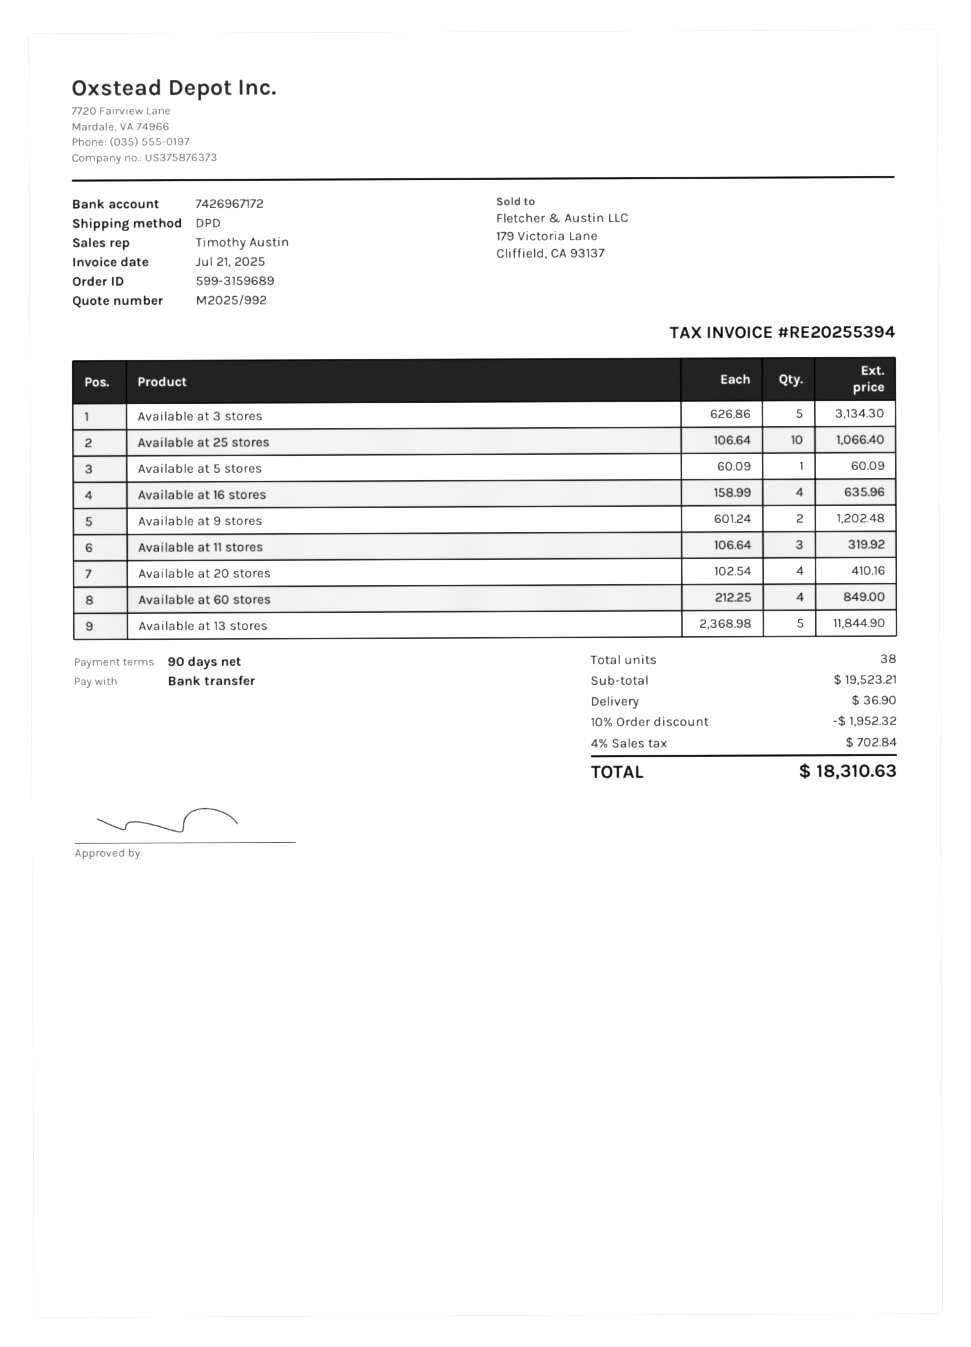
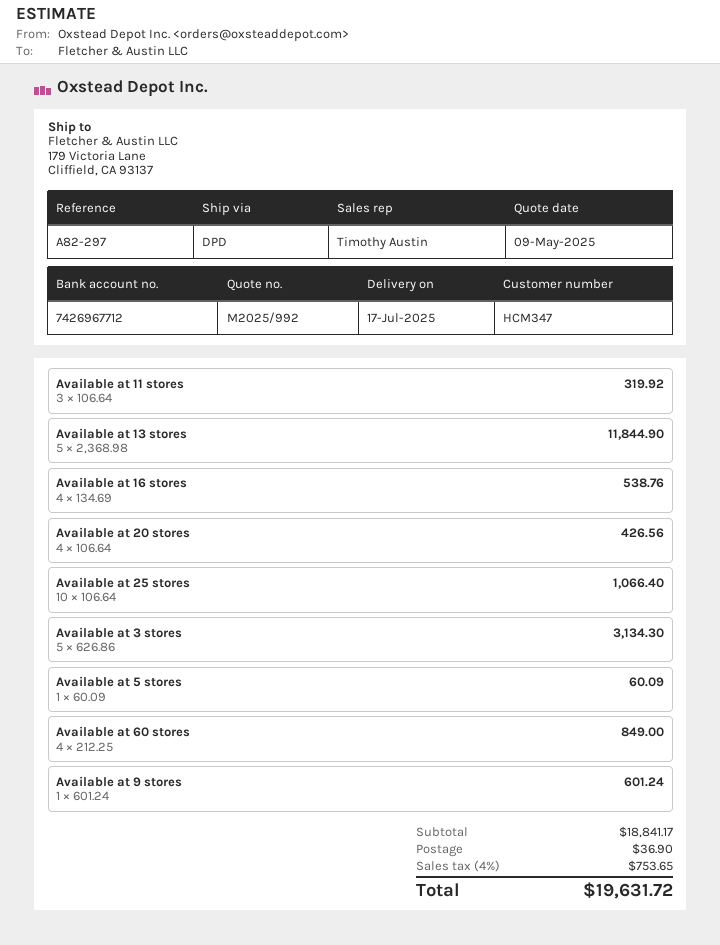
bank account: 7426967172 -> 7426967712
Available at 16 stores: 4 x 158.99 = 635.96 -> 4 x 134.69 = 538.76
Available at 9 stores: 2 x 601.24 = 1202.48 -> 1 x 601.24 = 601.24
Available at 20 stores: 4 x 102.54 = 410.16 -> 4 x 106.64 = 426.56
subtotal: 19523.21 -> 18841.17
discount: 10% = 1952.32 -> none
tax: 4% = 702.84 -> 4% = 753.65
total: 18310.63 -> 19631.72

